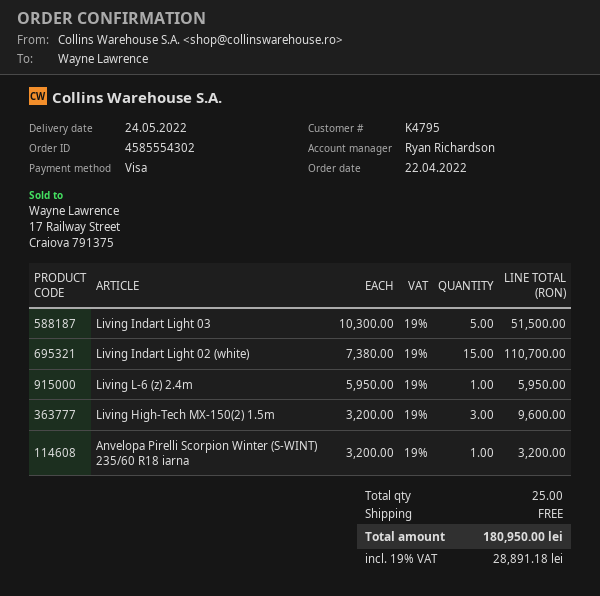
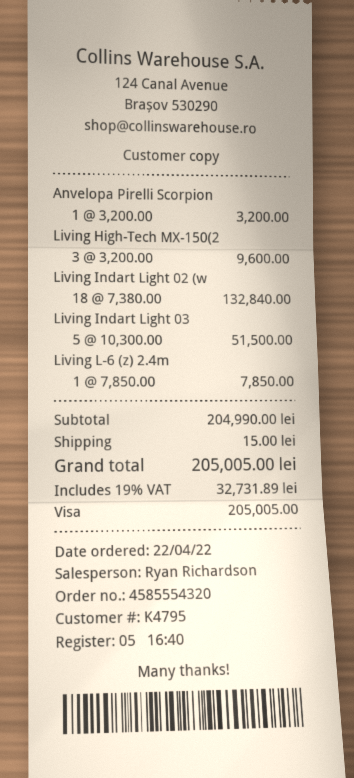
order number: 4585554302 -> 4585554320
Living Indart Light 02 (white): 15 x 7380.00 = 110700.00 -> 18 x 7380.00 = 132840.00
Living L-6 (z) 2.4m: 1 x 5950.00 = 5950.00 -> 1 x 7850.00 = 7850.00
shipping: 0.00 -> 15.00
tax: 19% = 28891.18 -> 19% = 32731.89
total: 180950.00 -> 205005.00

